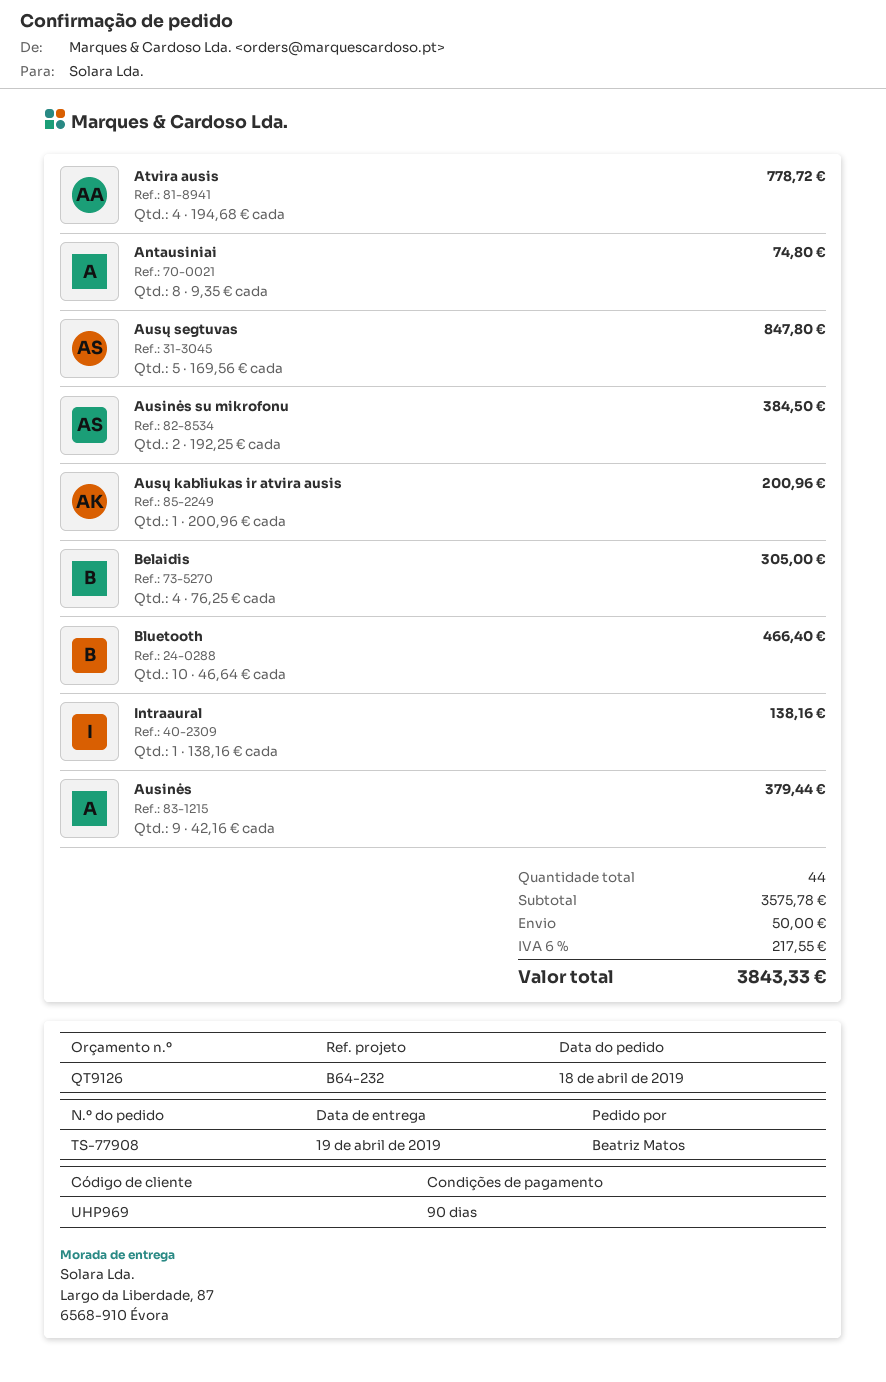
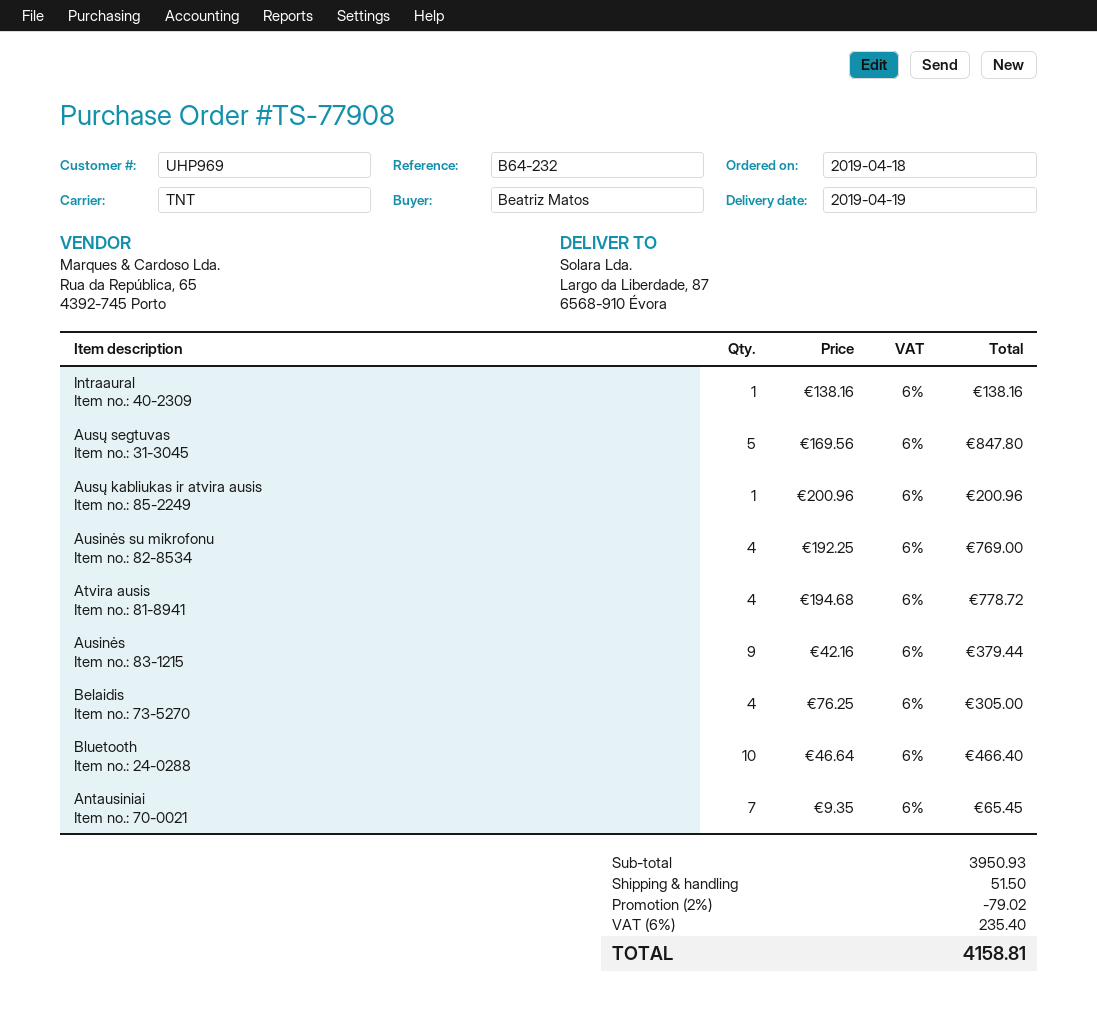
Antausiniai: 8 x 9.35 = 74.80 -> 7 x 9.35 = 65.45
Ausinės su mikrofonu: 2 x 192.25 = 384.50 -> 4 x 192.25 = 769.00
subtotal: 3575.78 -> 3950.93
discount: none -> 2% = 79.02
shipping: 50.00 -> 51.50
tax: 6% = 217.55 -> 6% = 235.40
total: 3843.33 -> 4158.81

